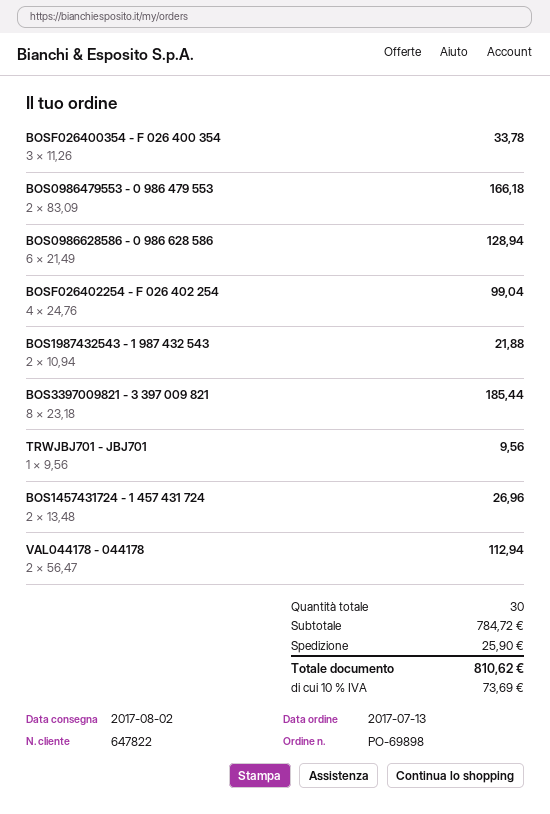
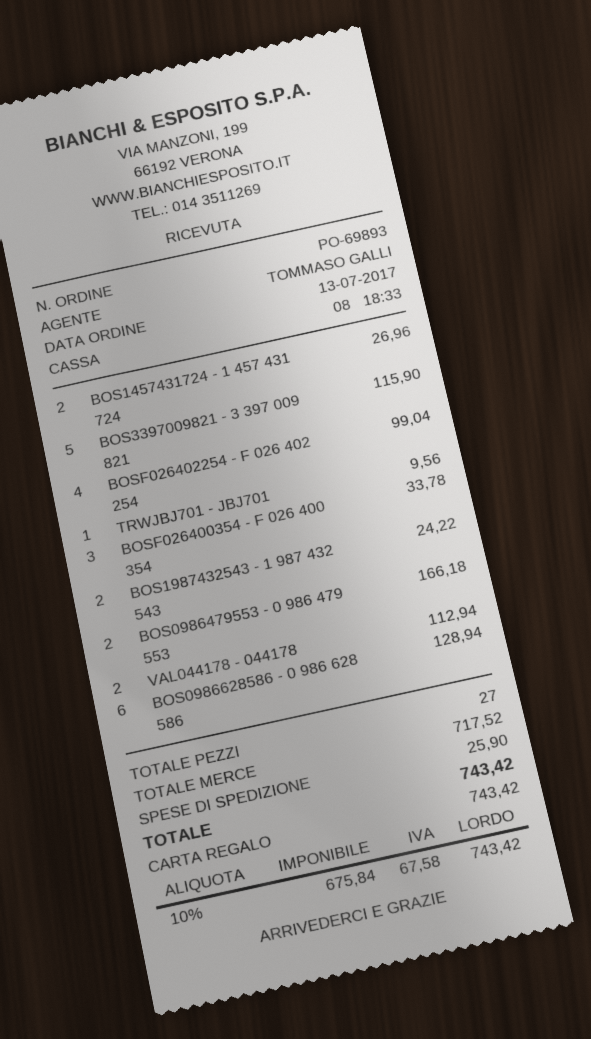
order number: PO-69898 -> PO-69893
BOS1987432543 - 1 987 432 543: 2 for 21.88 -> 2 for 24.22
BOS3397009821 - 3 397 009 821: 8 for 185.44 -> 5 for 115.90
total quantity: 30 -> 27
subtotal: 784.72 -> 717.52
tax: 10% = 73.69 -> 10% = 67.58
total: 810.62 -> 743.42

